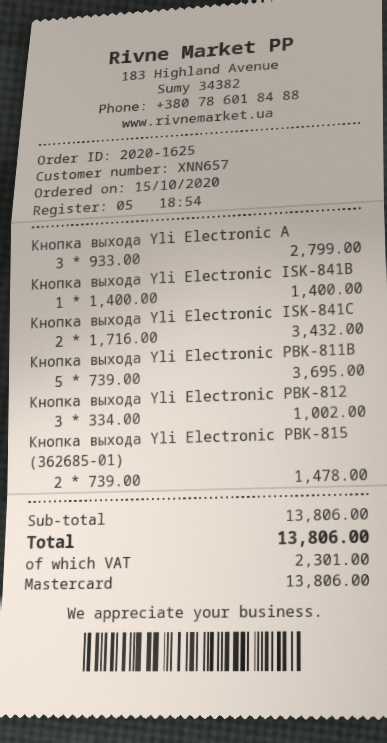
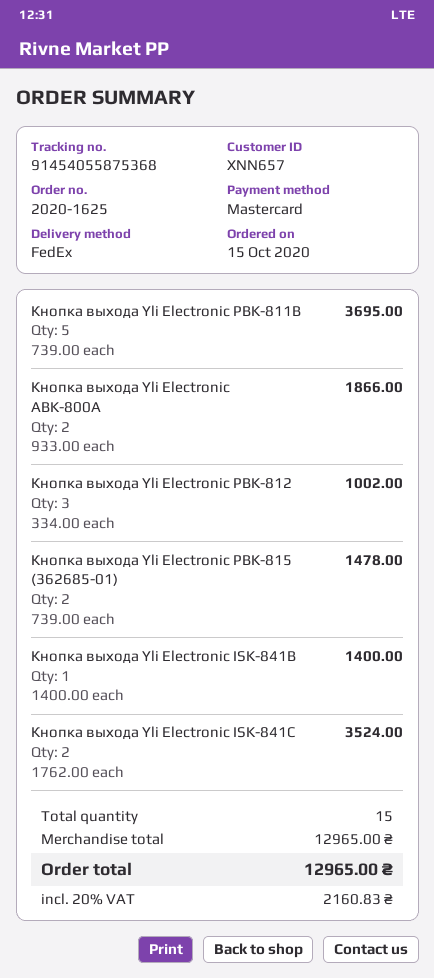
Кнопка выхода Yli Electronic A: 3 x 933.00 = 2799.00 -> 2 x 933.00 = 1866.00
Кнопка выхода Yli Electronic ISK-841C: 2 x 1716.00 = 3432.00 -> 2 x 1762.00 = 3524.00
subtotal: 13806.00 -> 12965.00
tax: 2301.00 -> 2160.83
total: 13806.00 -> 12965.00

